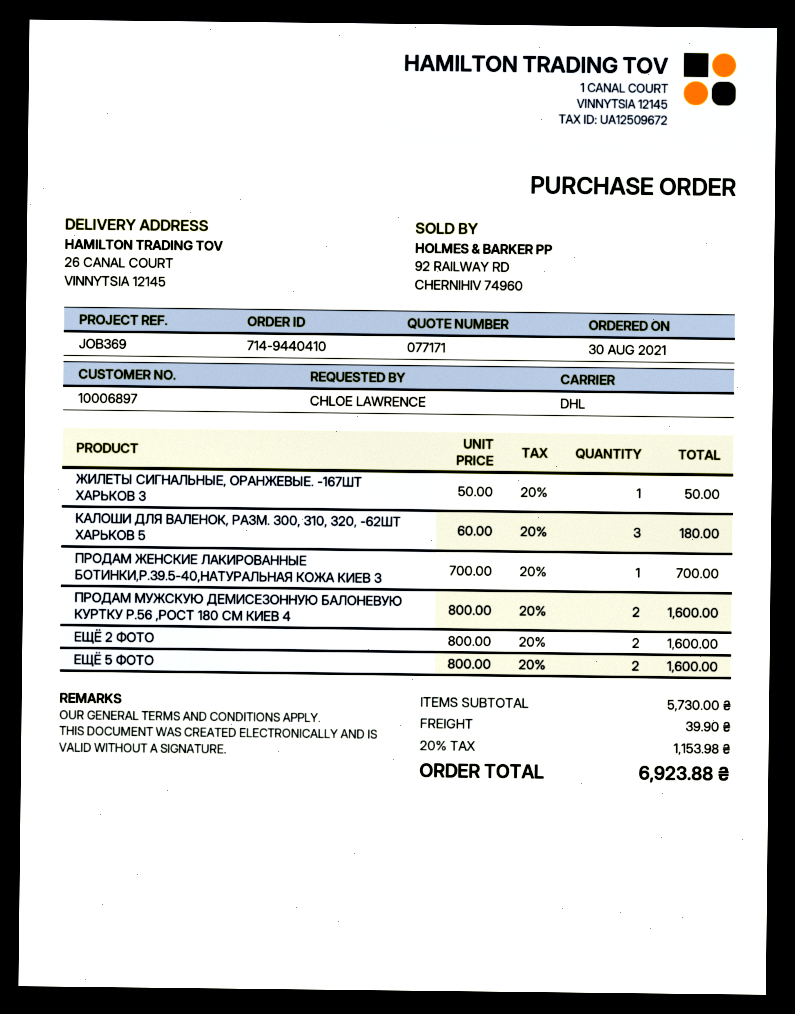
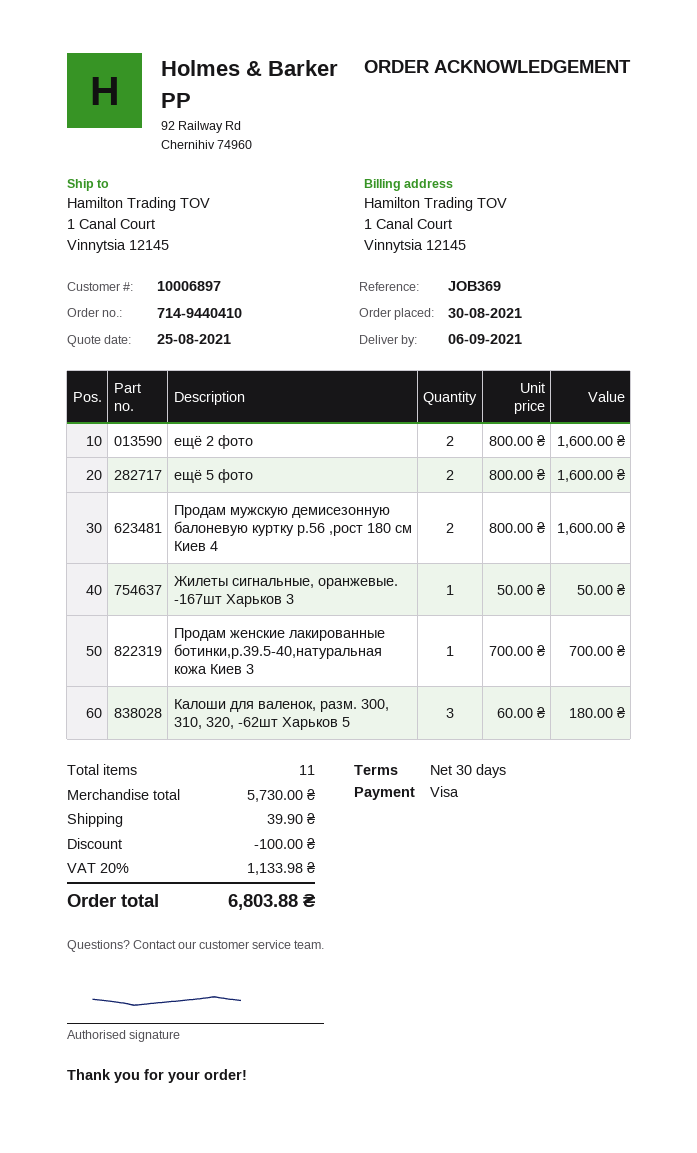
ship to: 26 CANAL COURT, VINNYTSIA 12145 -> 1 Canal Court, Vinnytsia 12145
discount: none -> 100.00
tax: 20% = 1153.98 -> 20% = 1133.98
total: 6923.88 -> 6803.88

